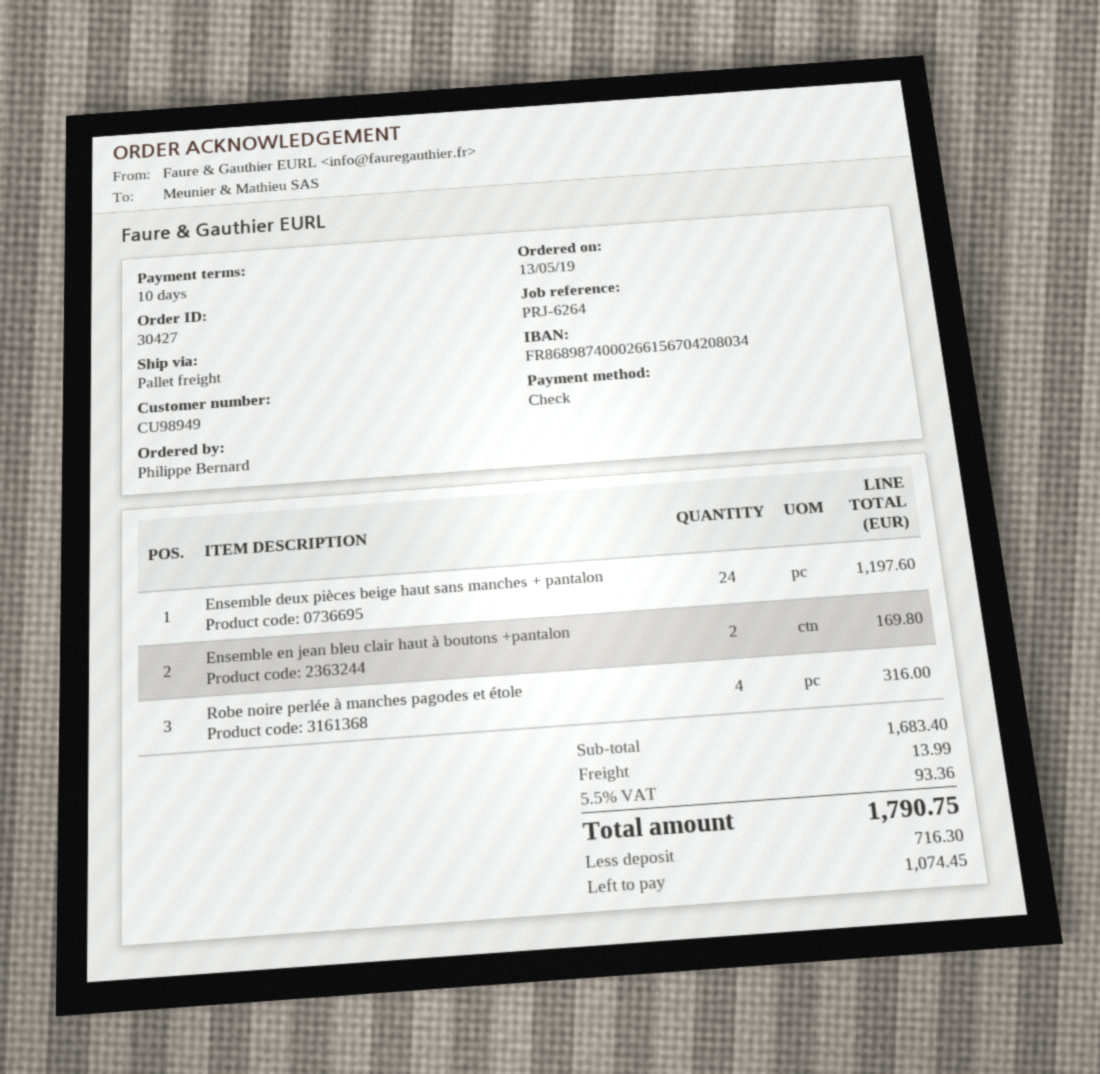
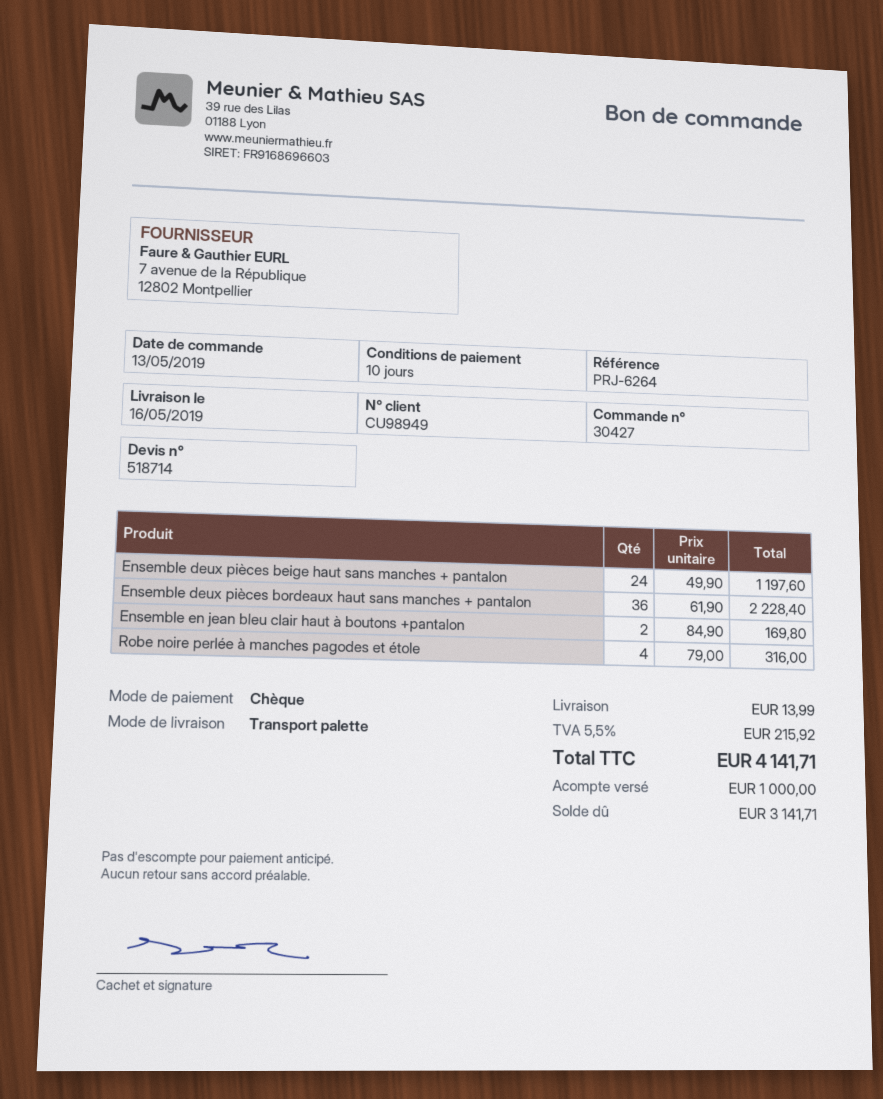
Ensemble deux pièces bordeaux haut sans manches + pantalon: none -> 36 for 2228.40
tax: 5.5% = 93.36 -> 5.5% = 215.92
total: 1790.75 -> 4141.71
deposit: 716.30 -> 1000.00
balance: 1074.45 -> 3141.71

